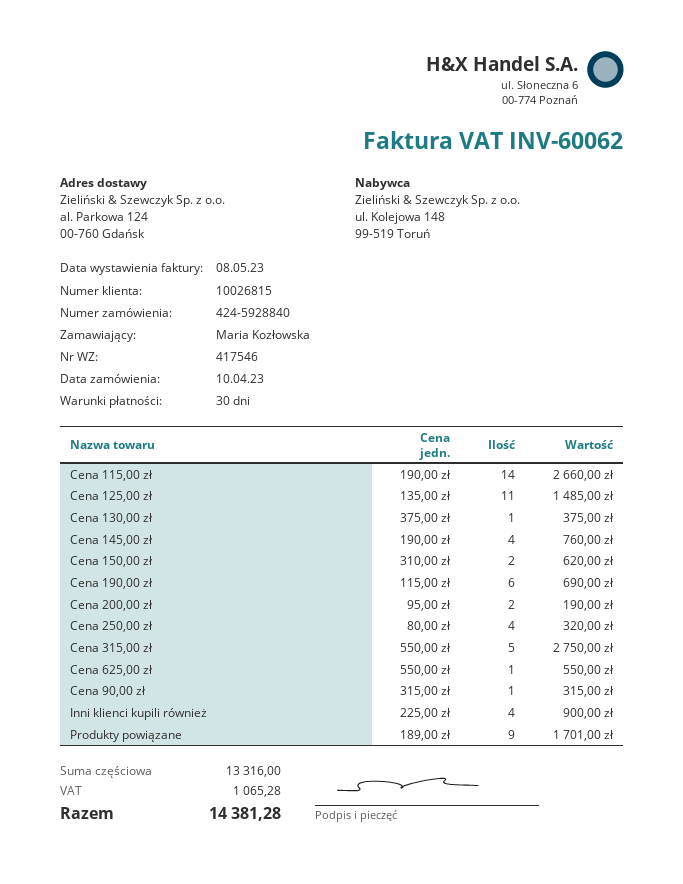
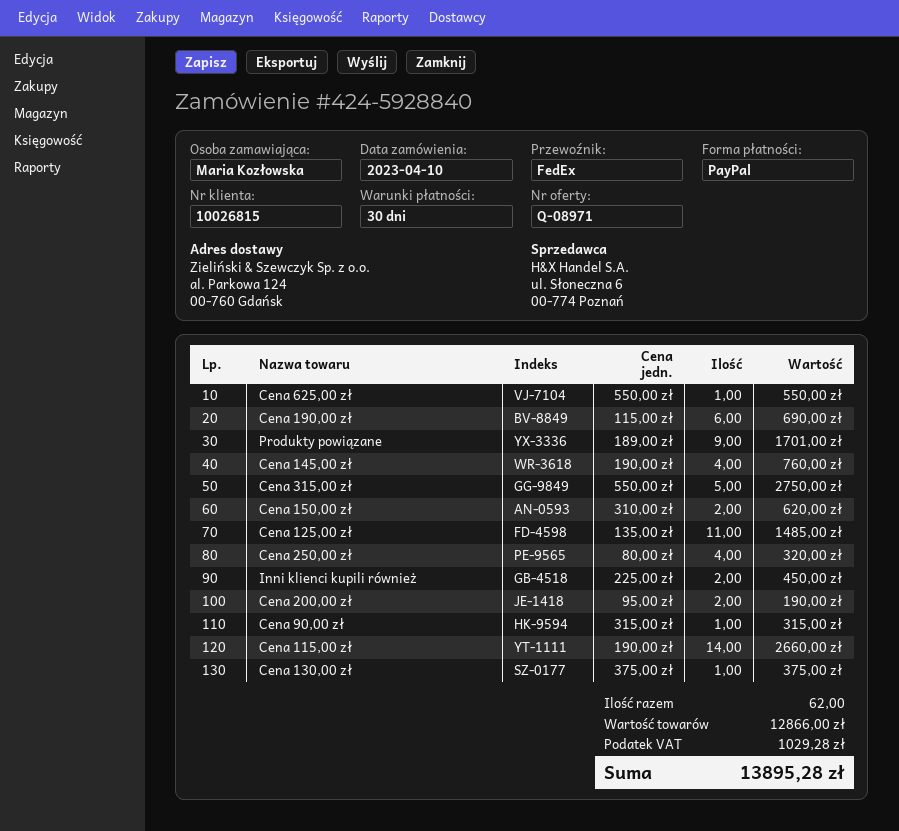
Inni klienci kupili również: 4 x 225.00 = 900.00 -> 2 x 225.00 = 450.00
subtotal: 13316.00 -> 12866.00
tax: 1065.28 -> 1029.28
total: 14381.28 -> 13895.28

